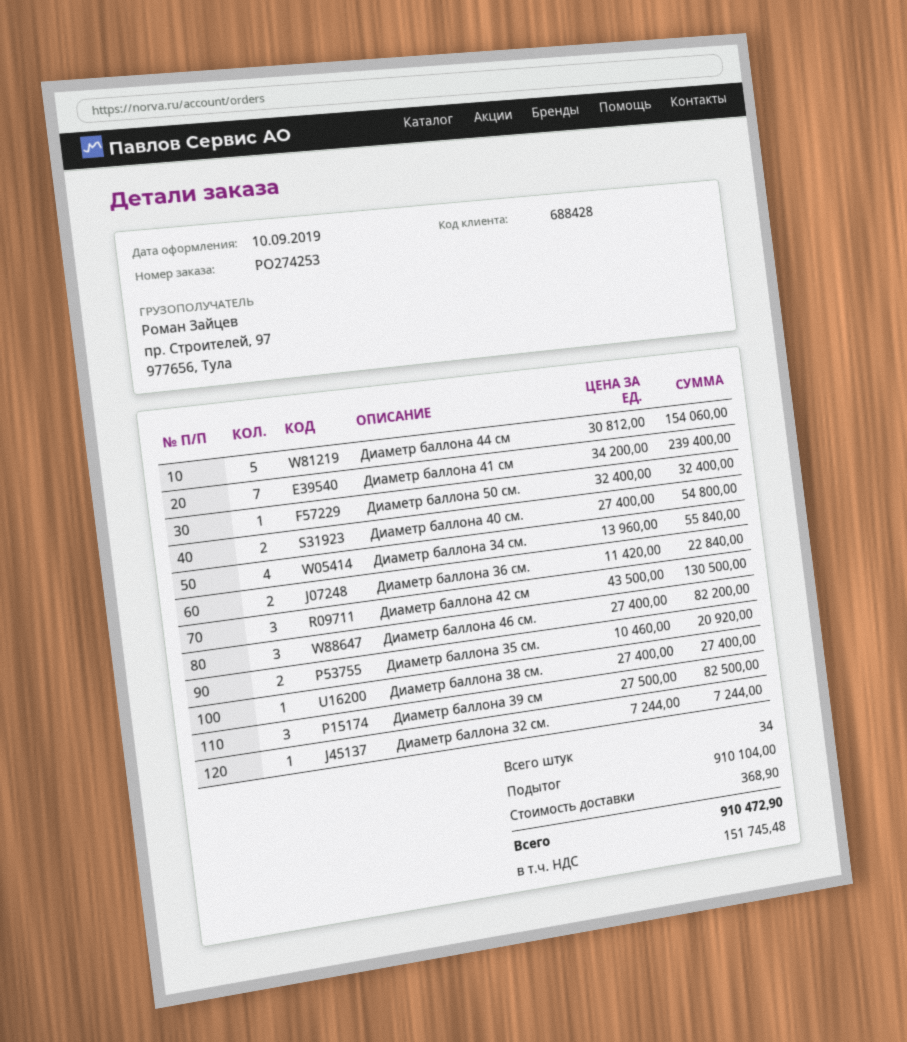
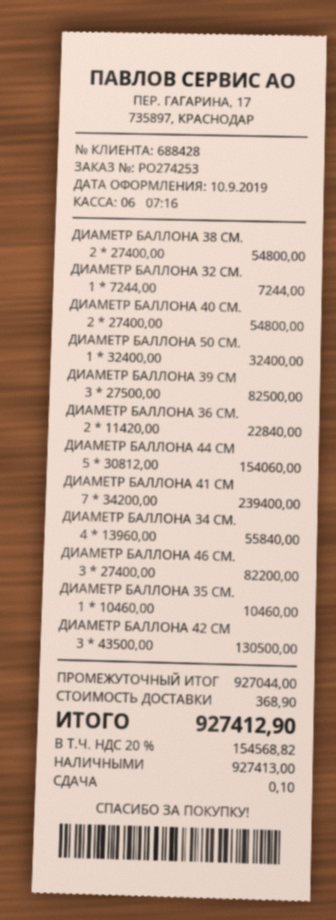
Диаметр баллона 35 см.: 2 x 10460.00 = 20920.00 -> 1 x 10460.00 = 10460.00
Диаметр баллона 38 см.: 1 x 27400.00 = 27400.00 -> 2 x 27400.00 = 54800.00
subtotal: 910104.00 -> 927044.00
tax: 151745.48 -> 154568.82
total: 910472.90 -> 927412.90

